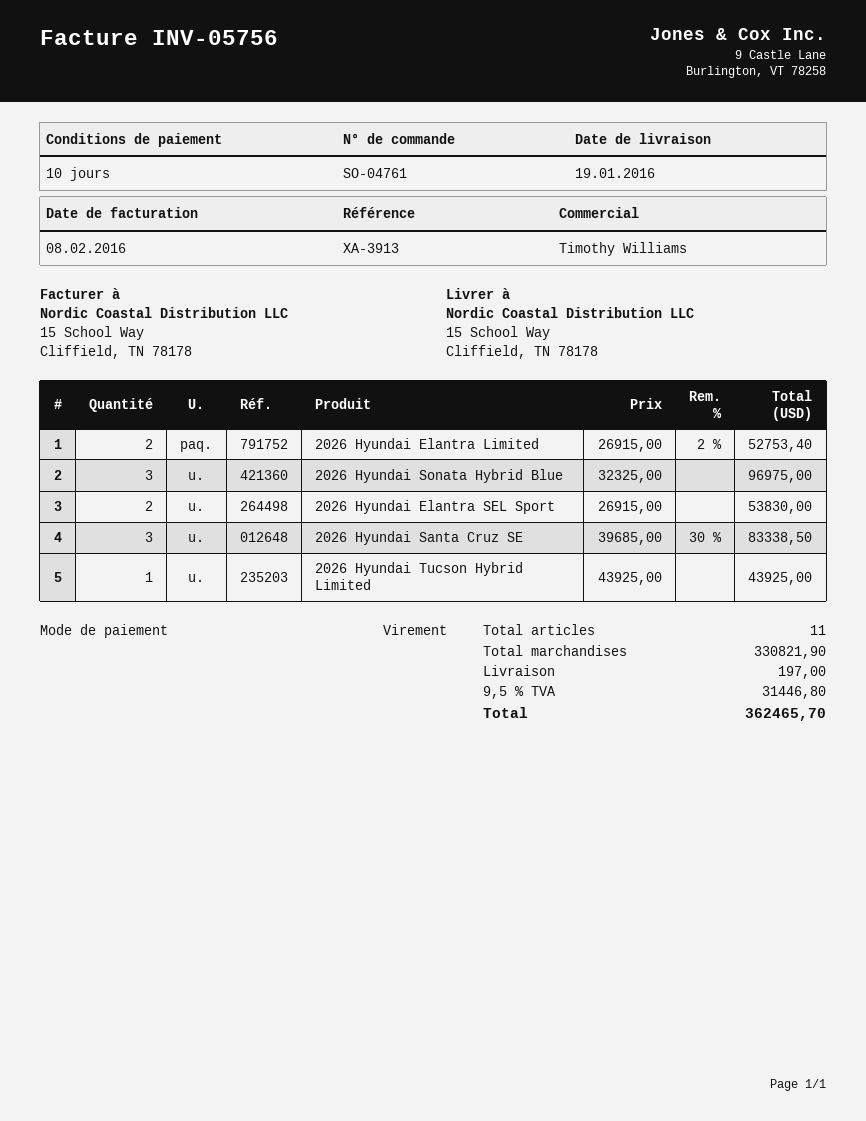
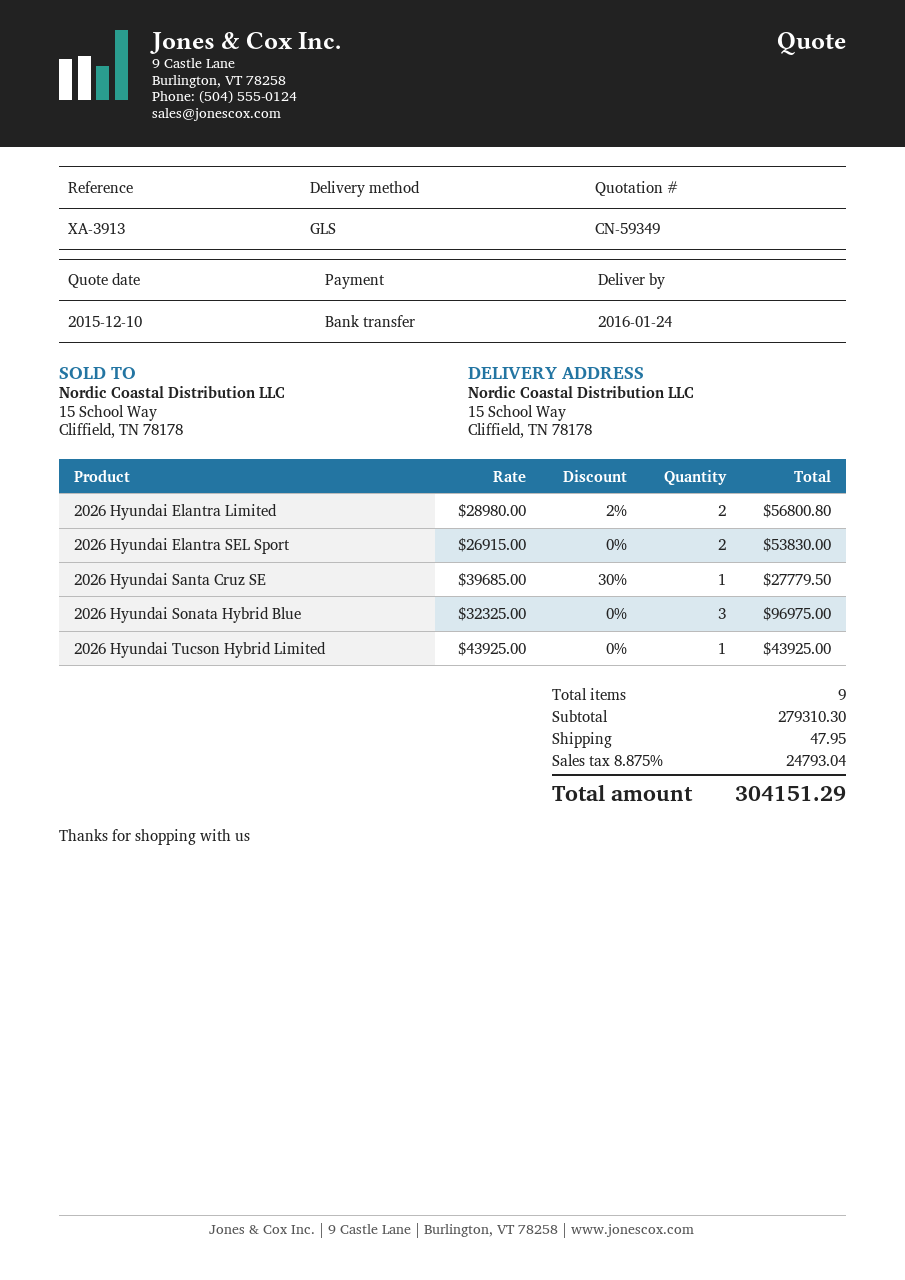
delivery date: 2016-01-19 -> 2016-01-24
2026 Hyundai Elantra Limited: 2 x 26915.00 - 2% = 52753.40 -> 2 x 28980.00 - 2% = 56800.80
2026 Hyundai Santa Cruz SE: 3 x 39685.00 - 30% = 83338.50 -> 1 x 39685.00 - 30% = 27779.50
total quantity: 11 -> 9
subtotal: 330821.90 -> 279310.30
shipping: 197.00 -> 47.95
tax: 9.5% = 31446.80 -> 8.875% = 24793.04
total: 362465.70 -> 304151.29

